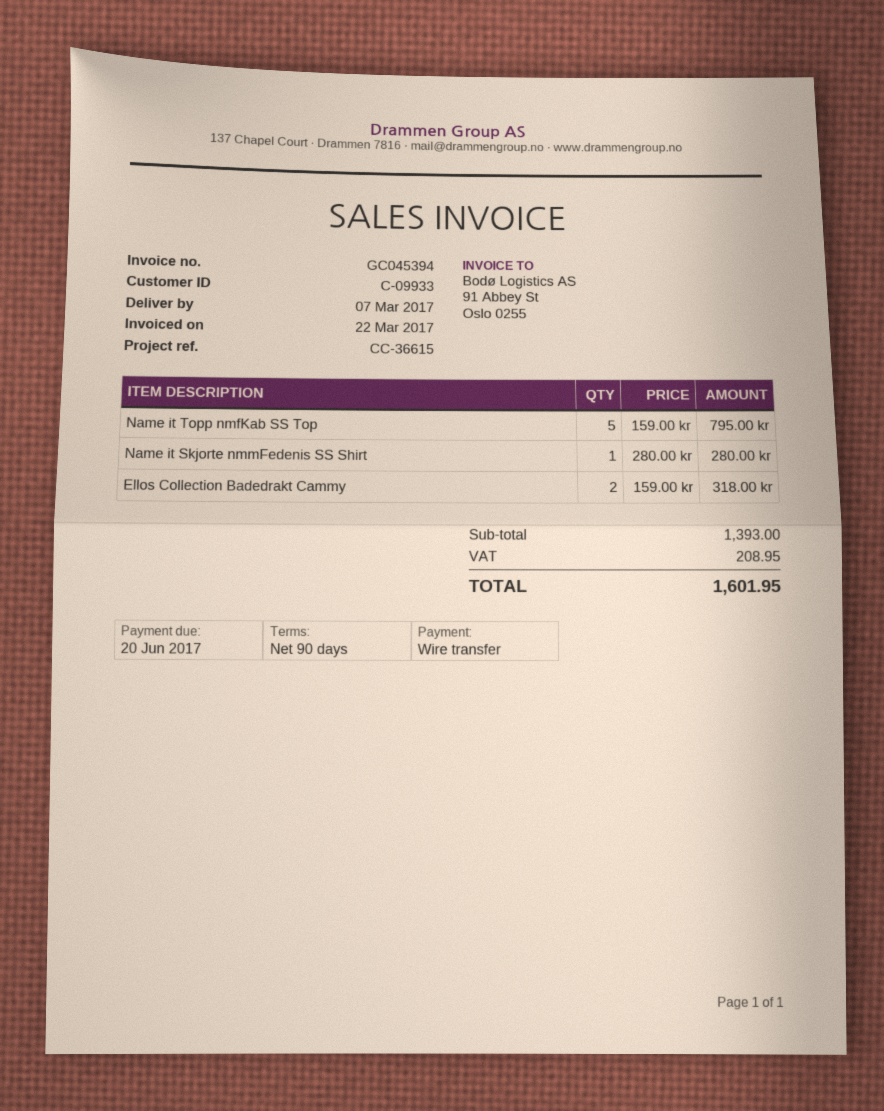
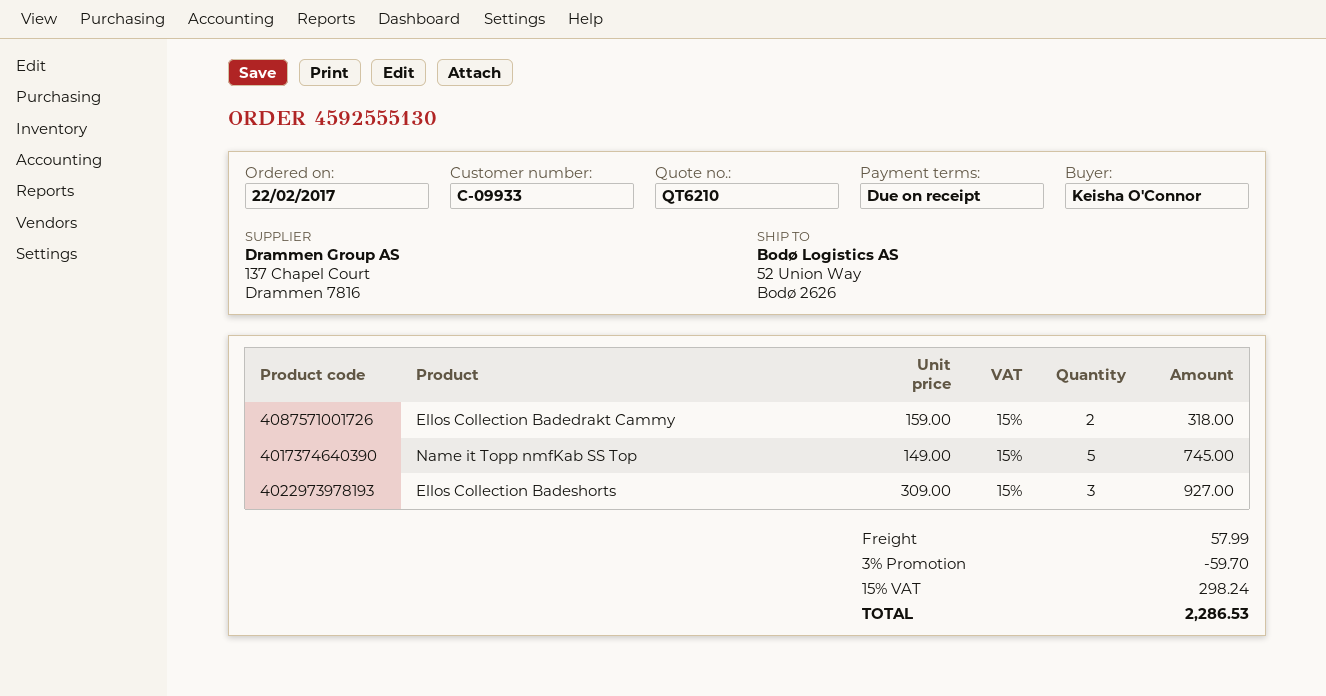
payment terms: 90 days -> on receipt
Name it Topp nmfKab SS Top: 5 x 159.00 = 795.00 -> 5 x 149.00 = 745.00
Name it Skjorte nmmFedenis SS Shirt: 1 x 280.00 = 280.00 -> none
Ellos Collection Badeshorts: none -> 3 x 309.00 = 927.00
discount: none -> 3% = 59.70
shipping: none -> 57.99
tax: 208.95 -> 298.24
total: 1601.95 -> 2286.53

